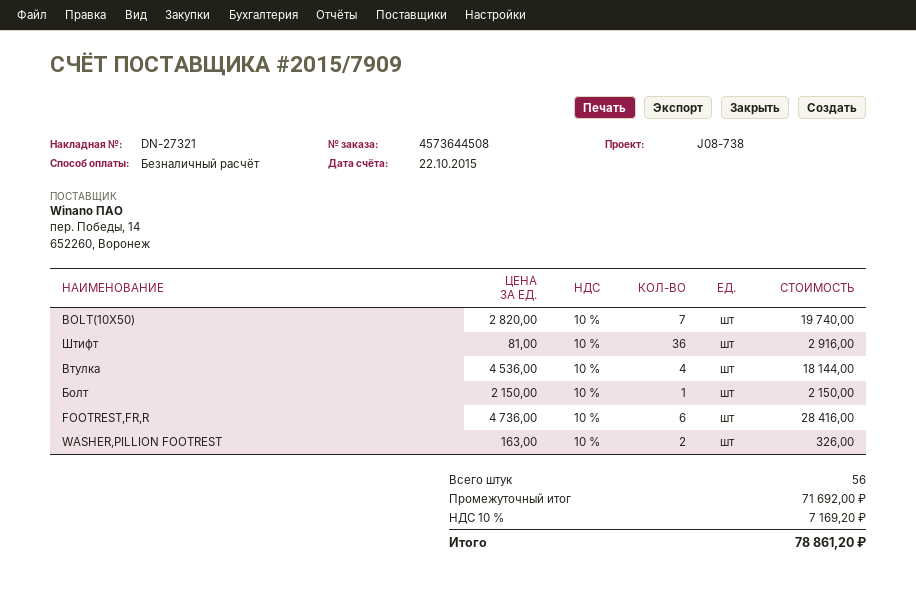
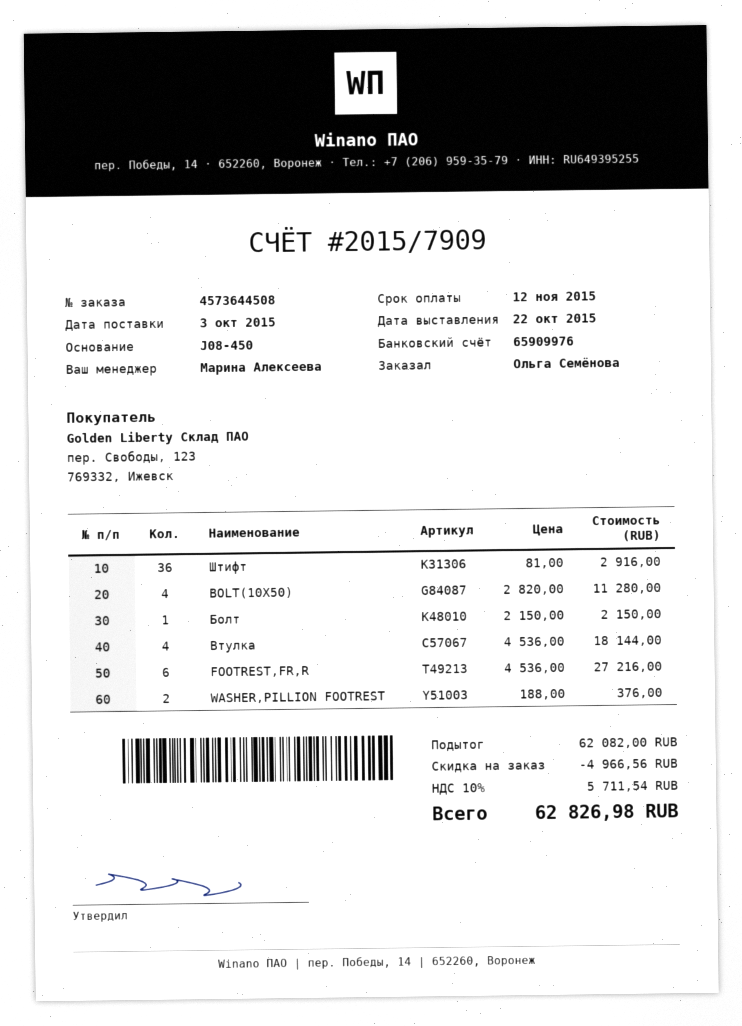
reference: J08-738 -> J08-450
BOLT(10X50): 7 x 2820.00 = 19740.00 -> 4 x 2820.00 = 11280.00
FOOTREST,FR,R: 6 x 4736.00 = 28416.00 -> 6 x 4536.00 = 27216.00
WASHER,PILLION FOOTREST: 2 x 163.00 = 326.00 -> 2 x 188.00 = 376.00
subtotal: 71692.00 -> 62082.00
discount: none -> 4966.56
tax: 10% = 7169.20 -> 10% = 5711.54
total: 78861.20 -> 62826.98

